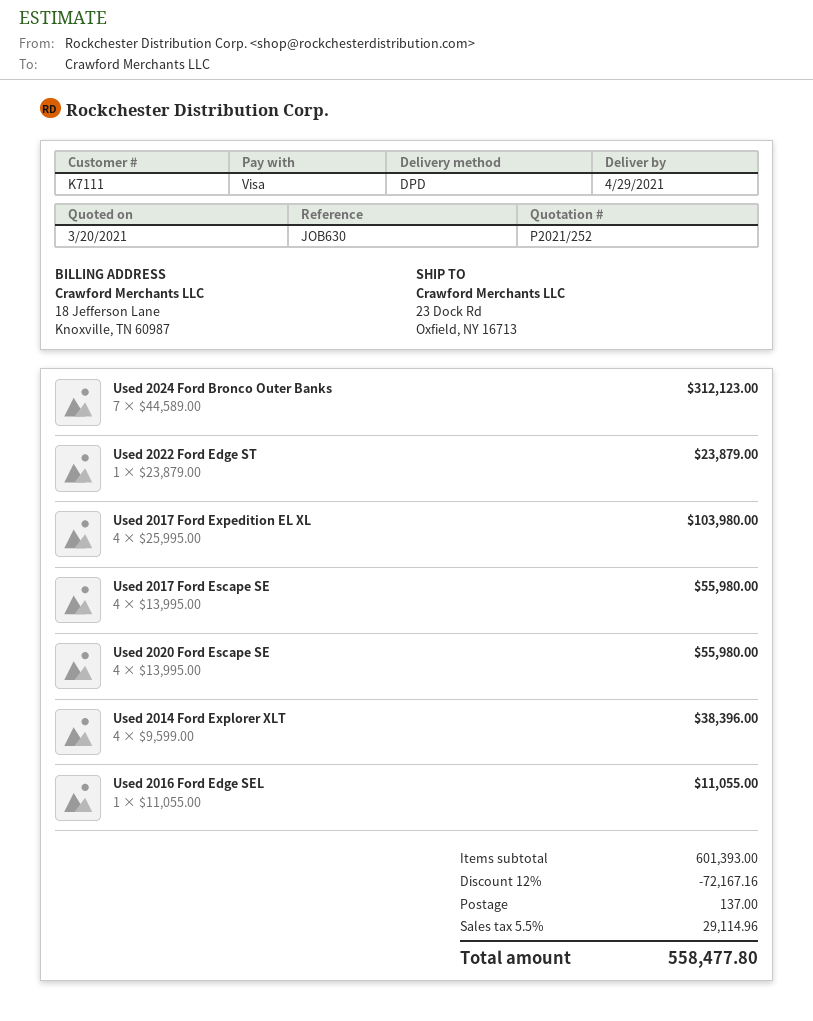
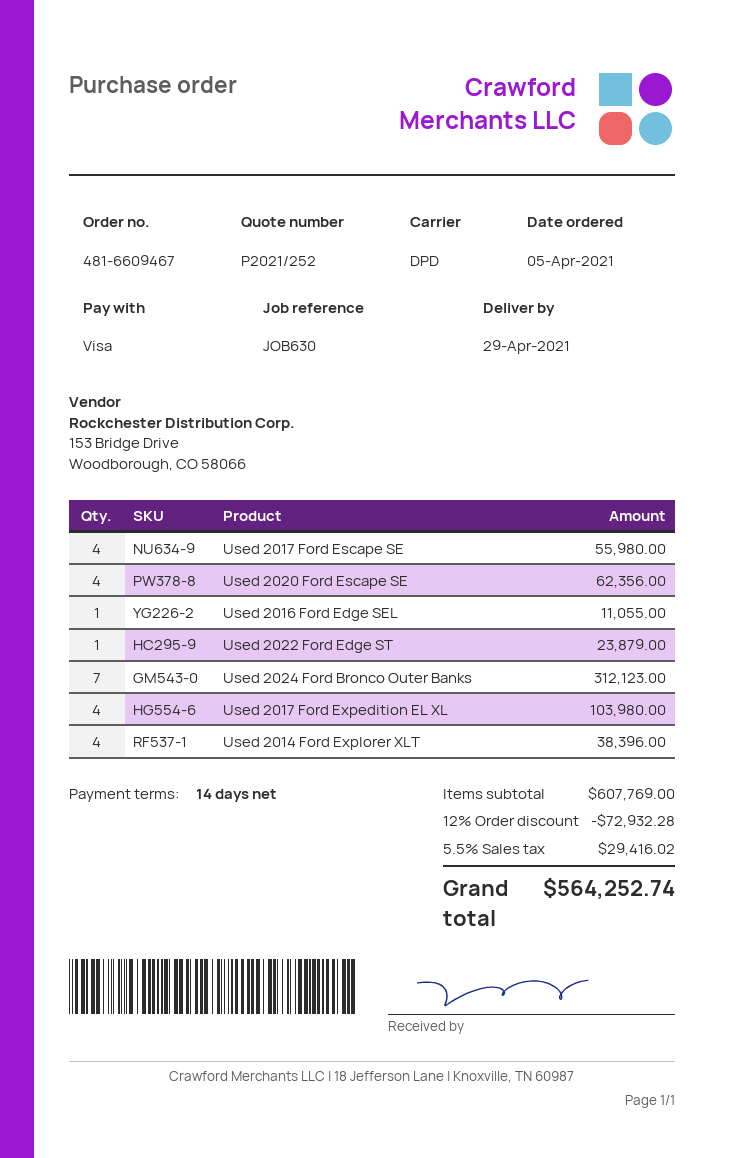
Used 2020 Ford Escape SE: 4 for 55980.00 -> 4 for 62356.00
subtotal: 601393.00 -> 607769.00
discount: 12% = 72167.16 -> 12% = 72932.28
shipping: 137.00 -> none
tax: 5.5% = 29114.96 -> 5.5% = 29416.02
total: 558477.80 -> 564252.74

